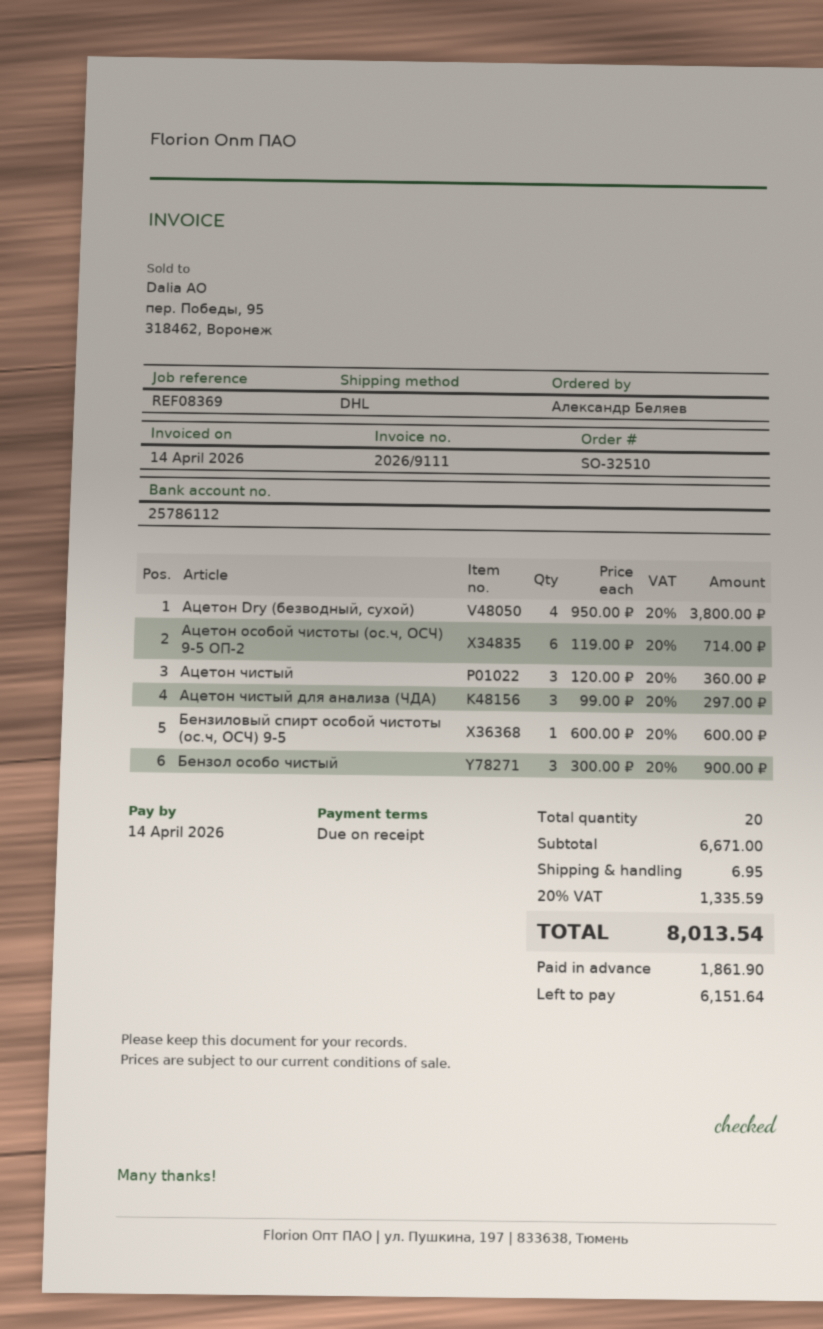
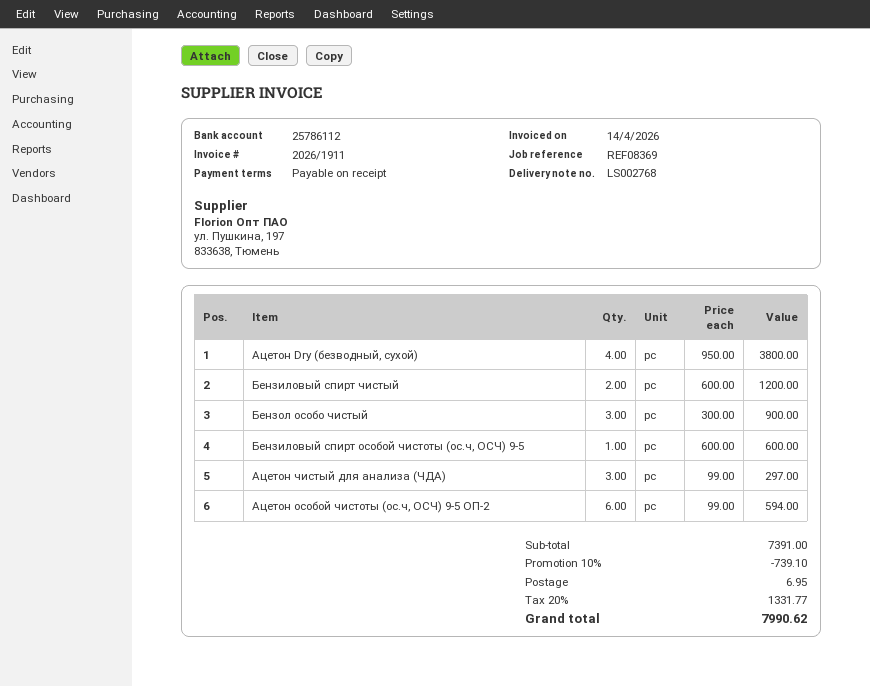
invoice number: 2026/9111 -> 2026/1911
Ацетон особой чистоты (ос.ч, ОСЧ) 9-5 ОП-2: 6 x 119.00 = 714.00 -> 6 x 99.00 = 594.00
Ацетон чистый: 3 x 120.00 = 360.00 -> none
Бензиловый спирт чистый: none -> 2 x 600.00 = 1200.00
subtotal: 6671.00 -> 7391.00
discount: none -> 10% = 739.10
tax: 20% = 1335.59 -> 20% = 1331.77
total: 8013.54 -> 7990.62

